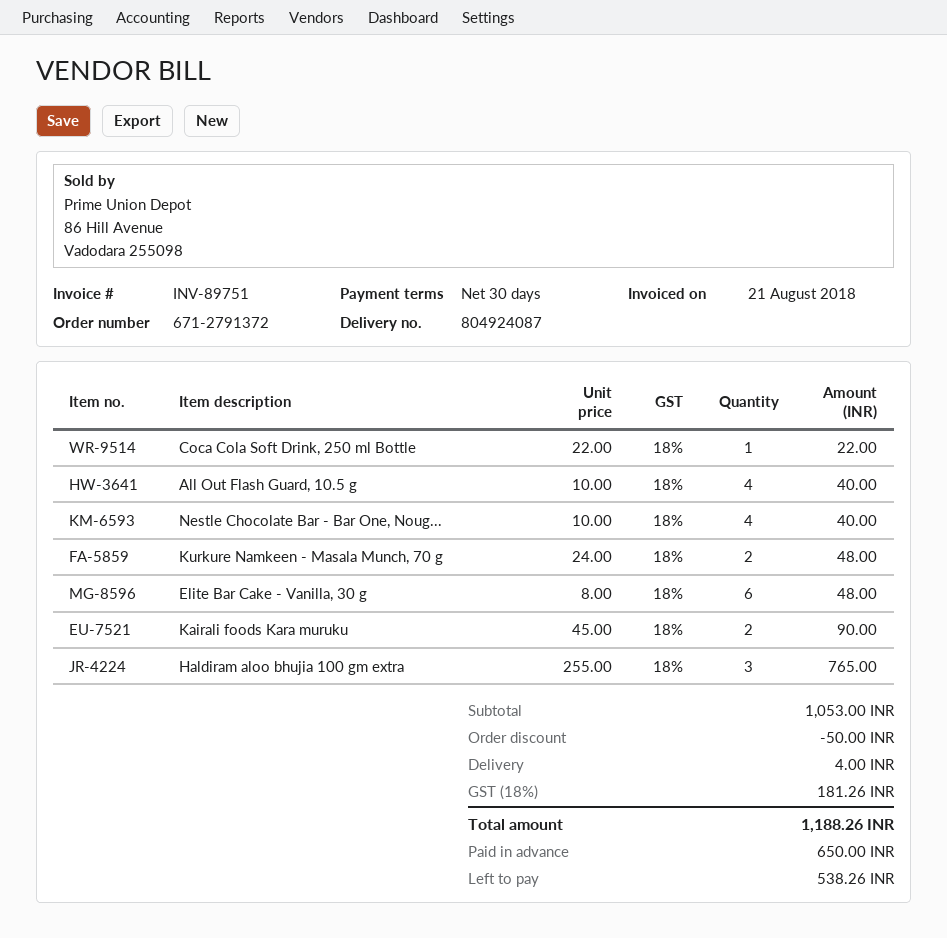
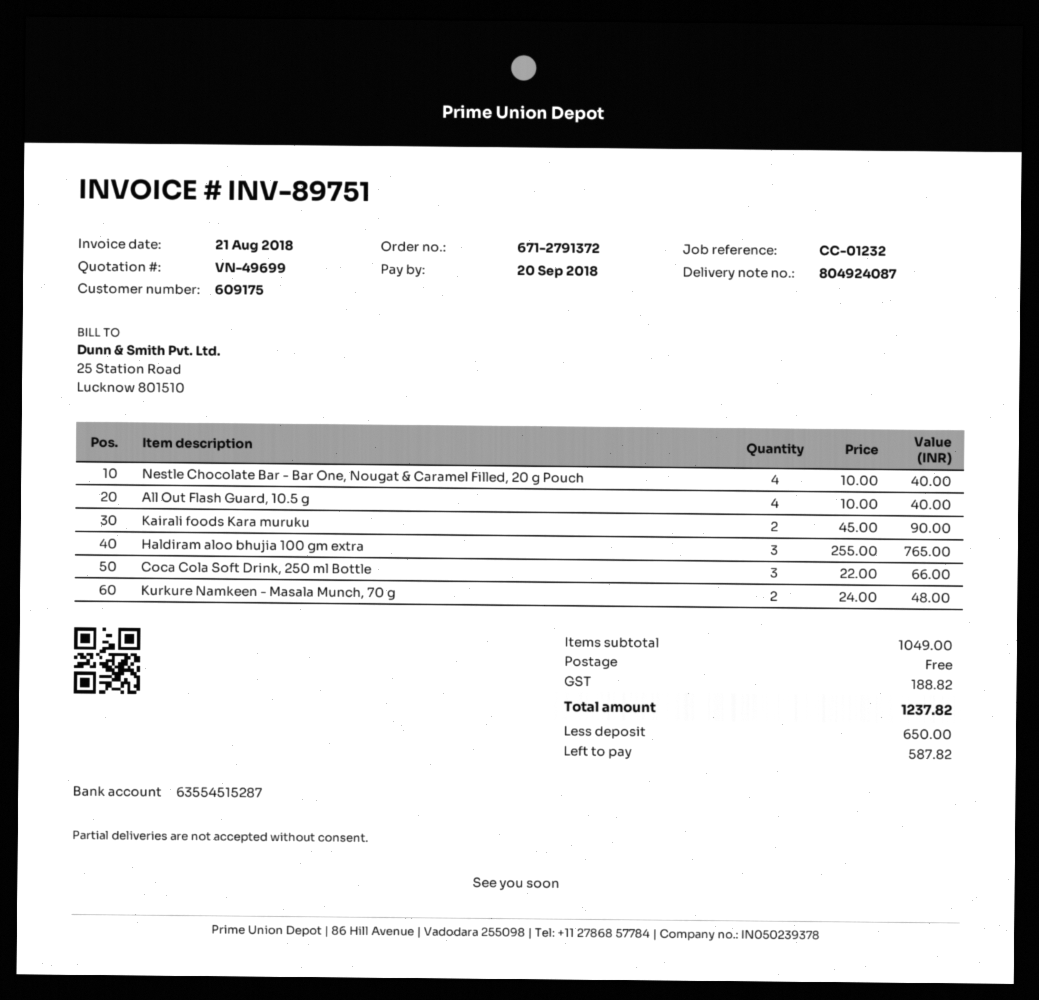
Coca Cola Soft Drink, 250 ml Bottle: 1 x 22.00 = 22.00 -> 3 x 22.00 = 66.00
Elite Bar Cake - Vanilla, 30 g: 6 x 8.00 = 48.00 -> none
subtotal: 1053.00 -> 1049.00
discount: 50.00 -> none
shipping: 4.00 -> 0.00
tax: 181.26 -> 188.82
total: 1188.26 -> 1237.82
balance: 538.26 -> 587.82

